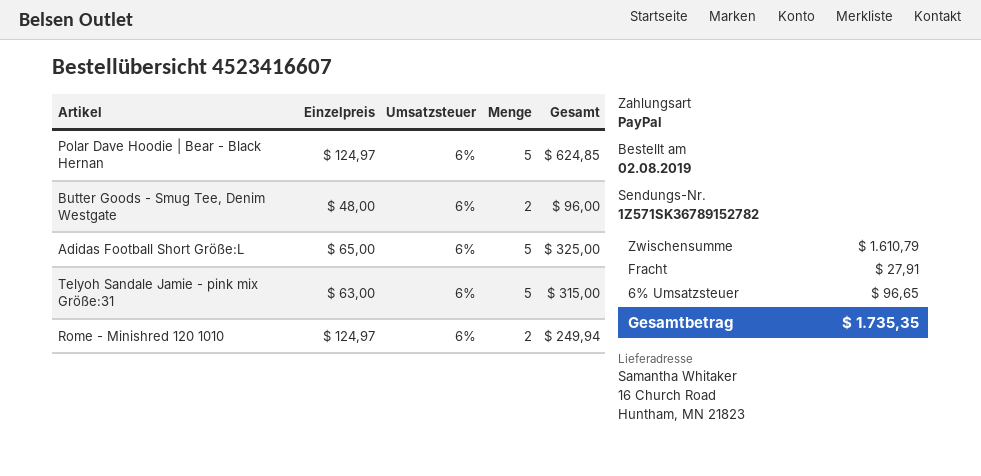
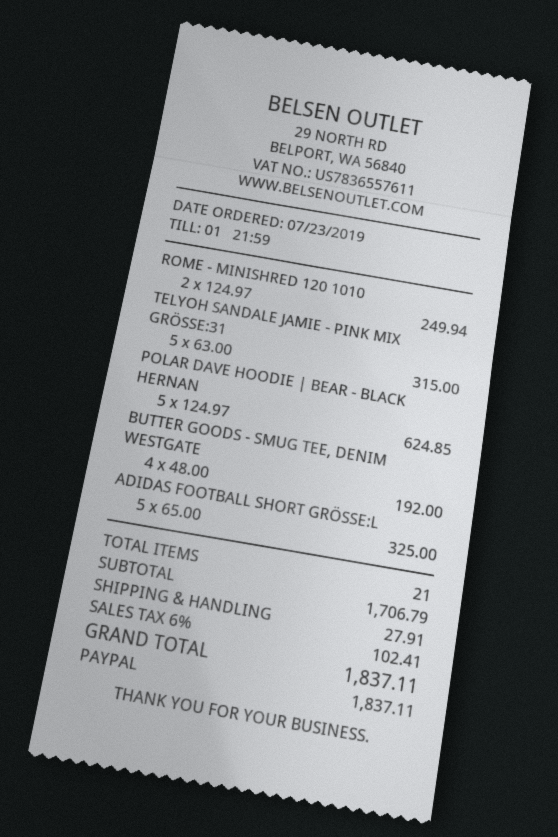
order date: 2019-08-02 -> 2019-07-23
Butter Goods - Smug Tee, Denim Westgate: 2 x 48.00 = 96.00 -> 4 x 48.00 = 192.00
subtotal: 1610.79 -> 1706.79
tax: 6% = 96.65 -> 6% = 102.41
total: 1735.35 -> 1837.11

